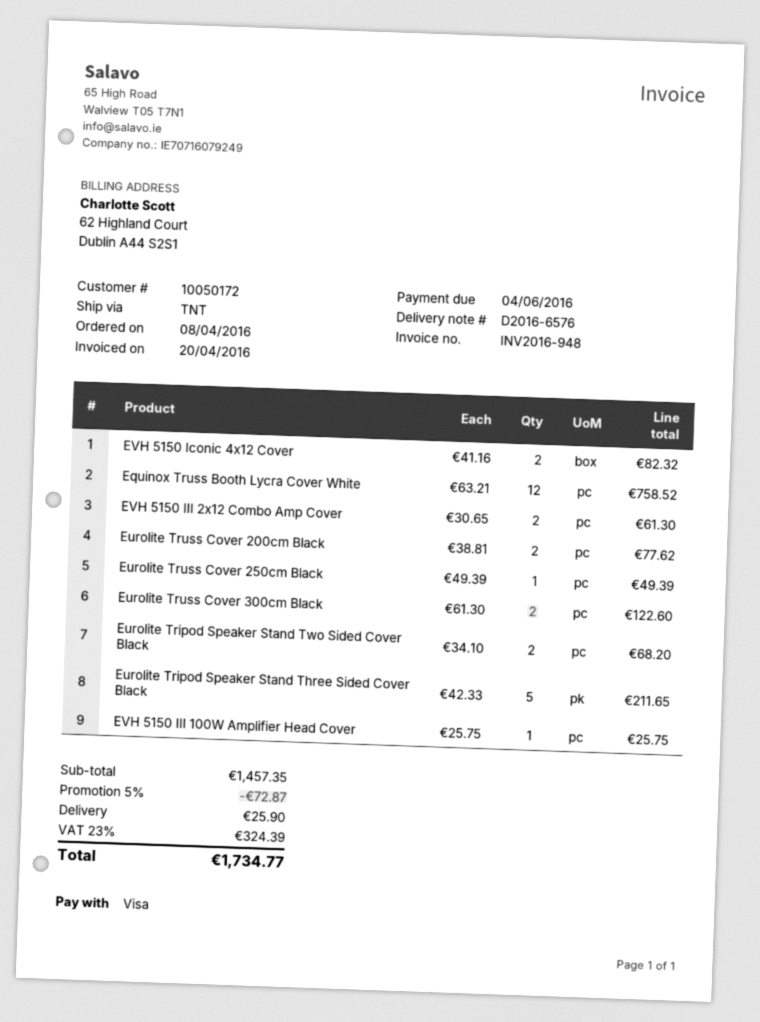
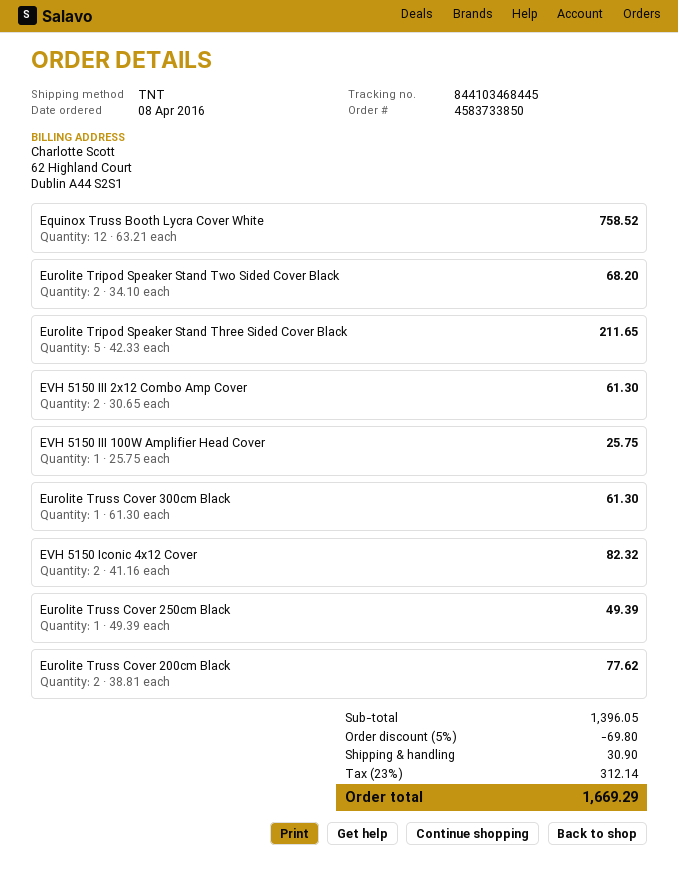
Eurolite Truss Cover 300cm Black: 2 x 61.30 = 122.60 -> 1 x 61.30 = 61.30
subtotal: 1457.35 -> 1396.05
discount: 5% = 72.87 -> 5% = 69.80
shipping: 25.90 -> 30.90
tax: 23% = 324.39 -> 23% = 312.14
total: 1734.77 -> 1669.29

